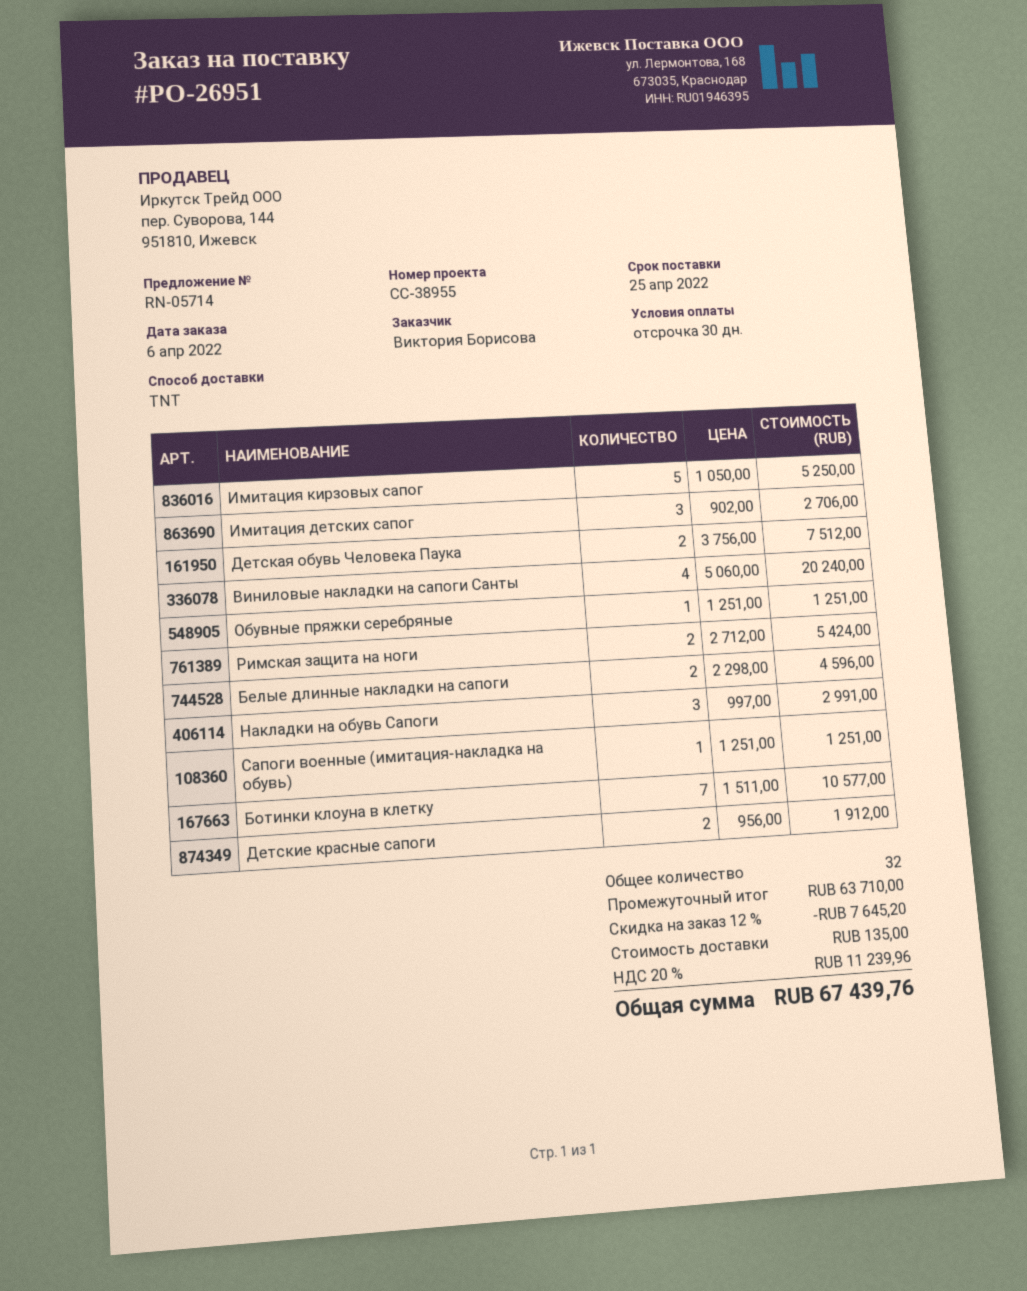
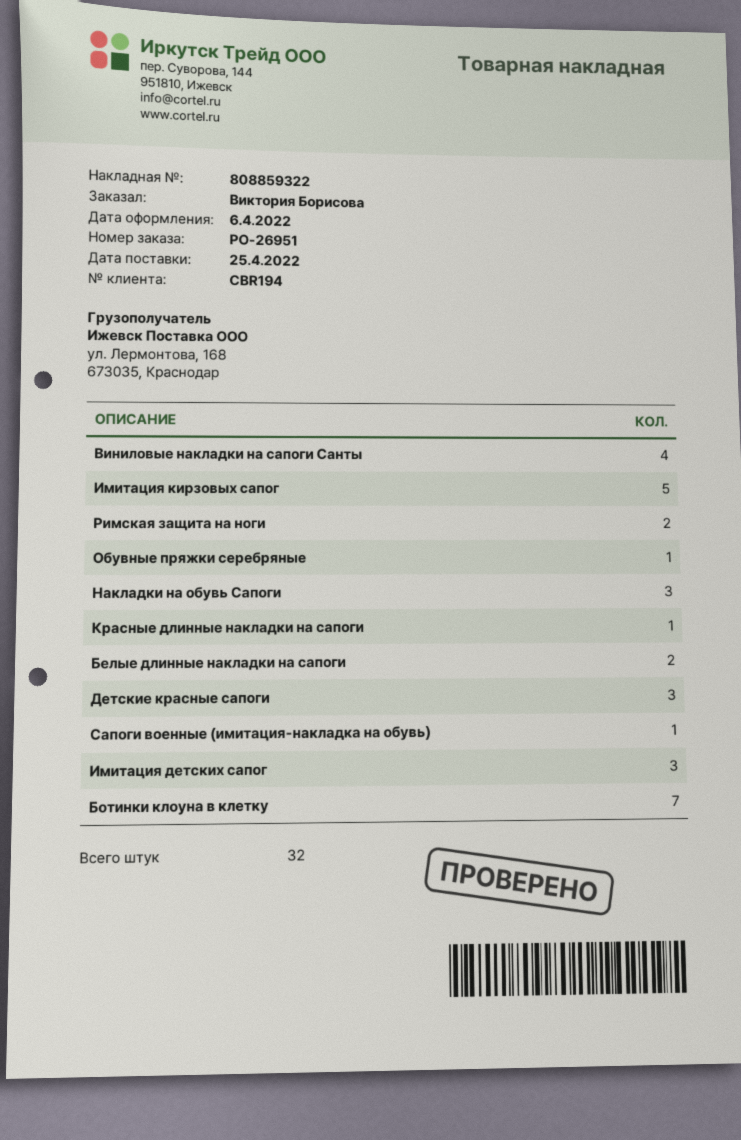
Детская обувь Человека Паука: 2 -> none
Детские красные сапоги: 2 -> 3
Красные длинные накладки на сапоги: none -> 1

